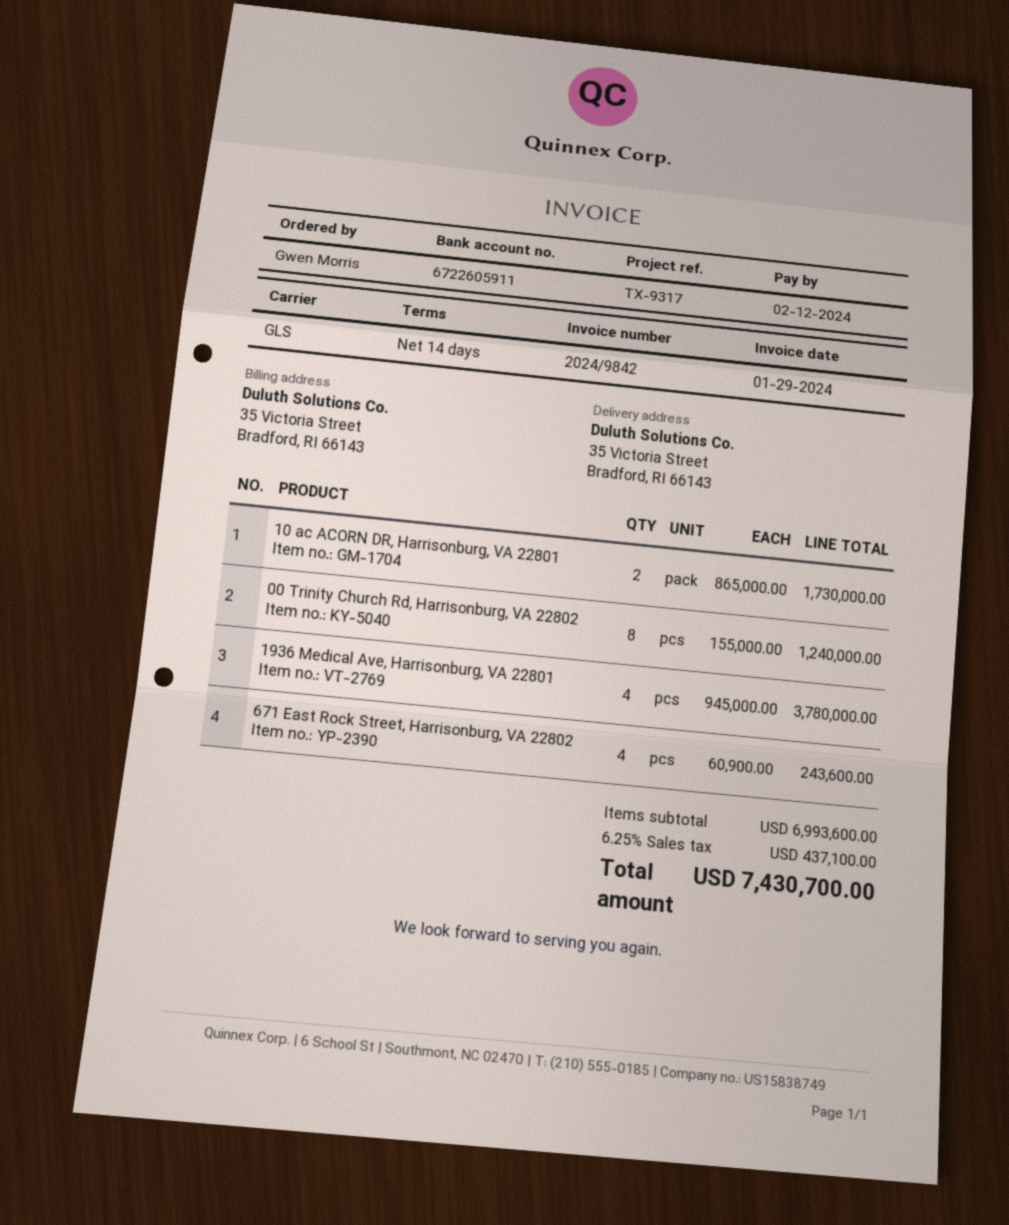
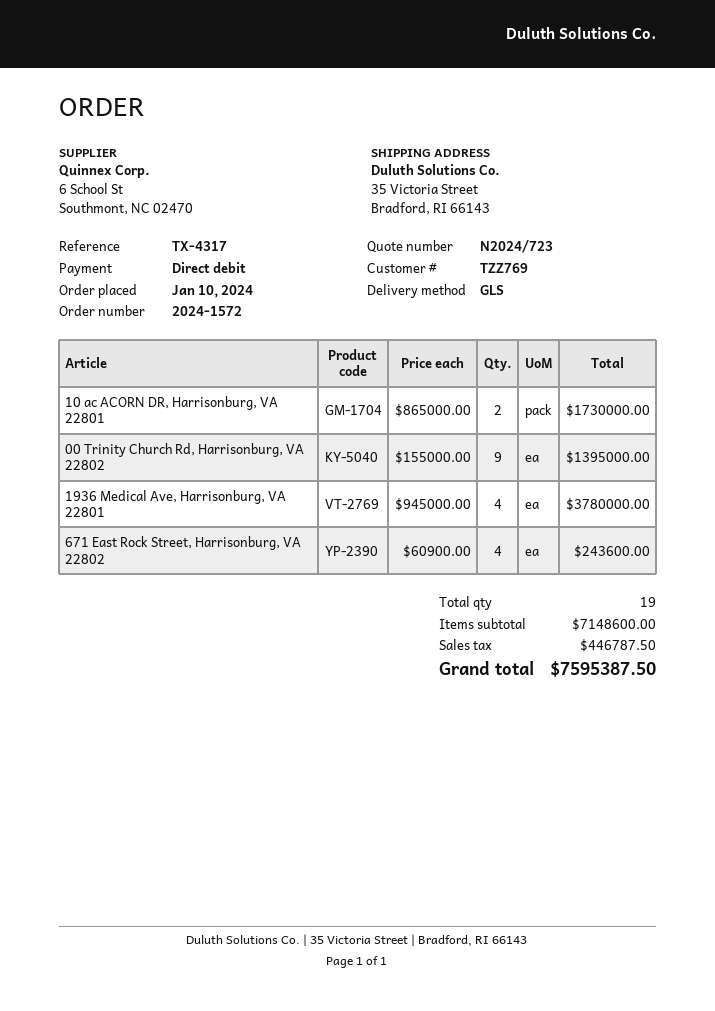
reference: TX-9317 -> TX-4317
00 Trinity Church Rd, Harrisonburg, VA 22802: 8 x 155000.00 = 1240000.00 -> 9 x 155000.00 = 1395000.00
subtotal: 6993600.00 -> 7148600.00
tax: 437100.00 -> 446787.50
total: 7430700.00 -> 7595387.50

